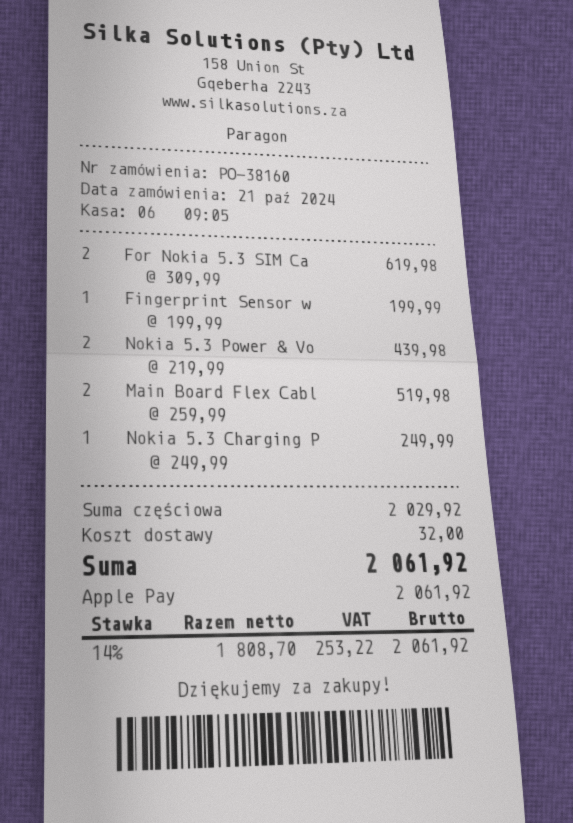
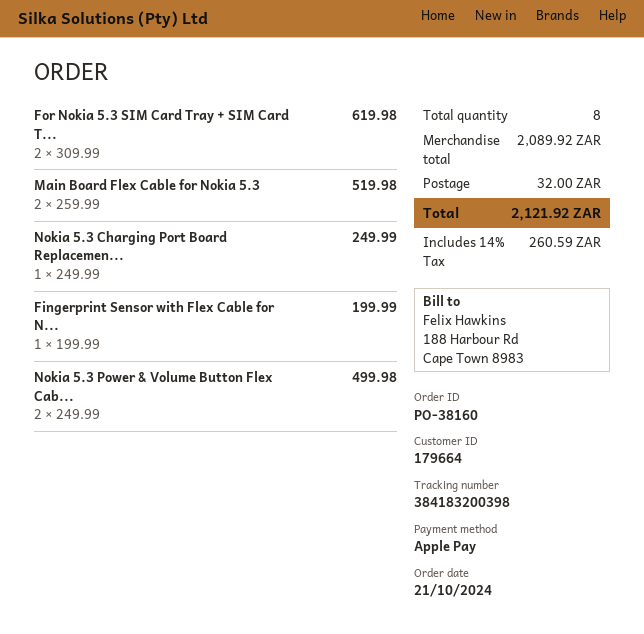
Nokia 5.3 Power & Vo: 2 x 219.99 = 439.98 -> 2 x 249.99 = 499.98
subtotal: 2029.92 -> 2089.92
tax: 14% = 253.22 -> 14% = 260.59
total: 2061.92 -> 2121.92

